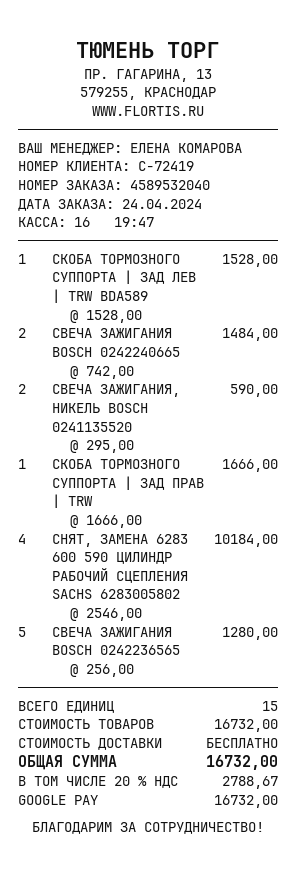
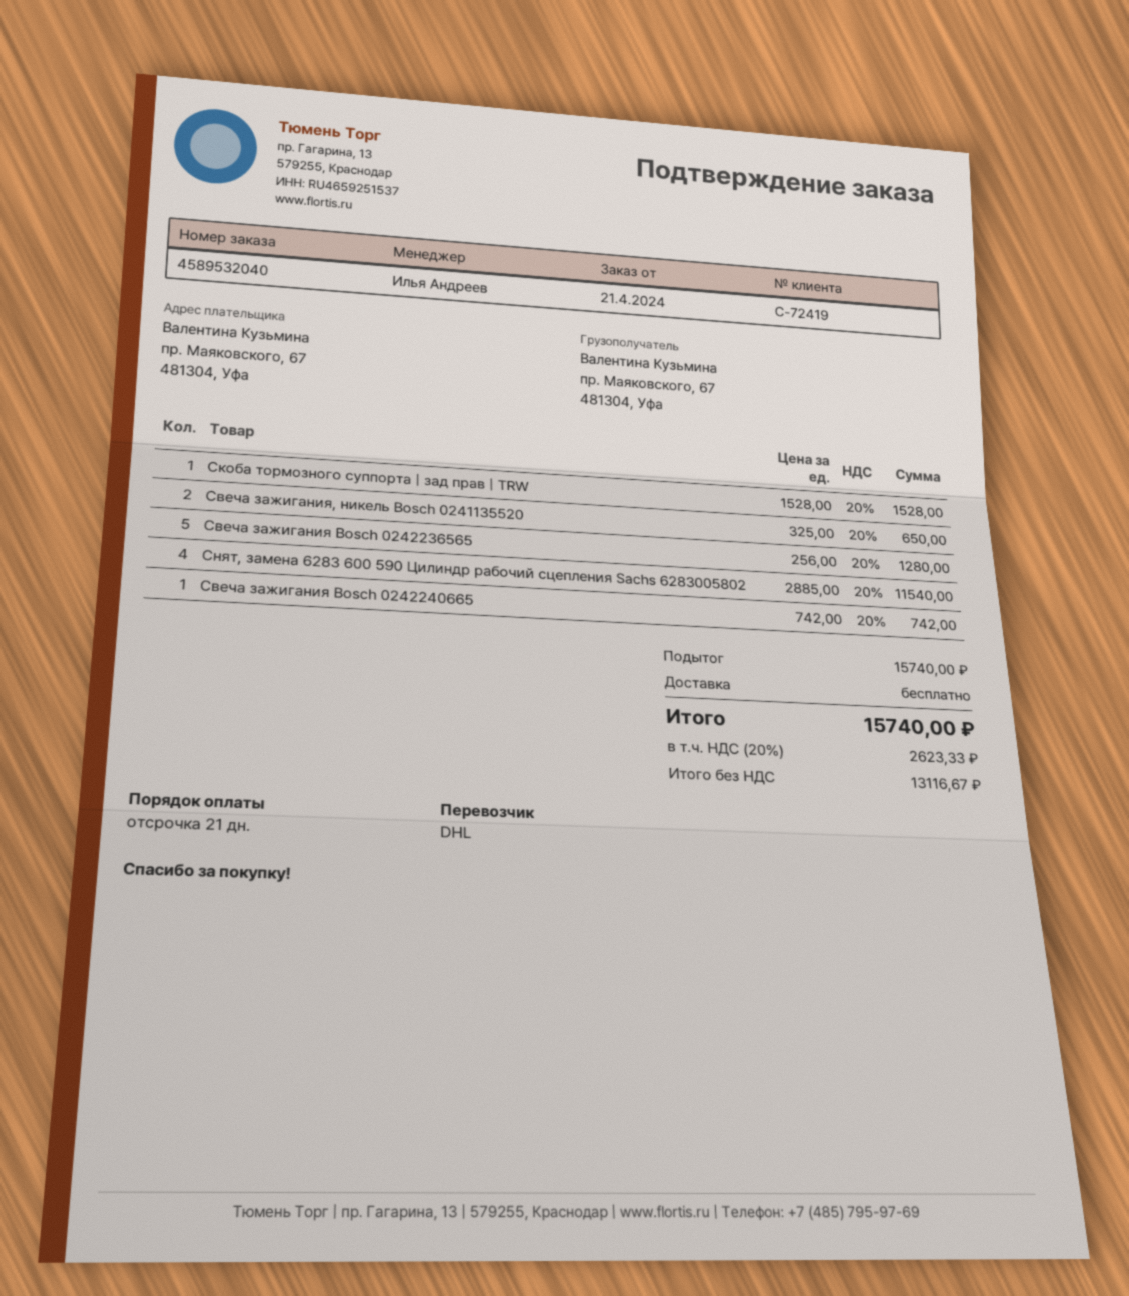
order date: 2024-04-24 -> 2024-04-21
sales rep: ЕЛЕНА КОМАРОВА -> Илья Андреев
СКОБА ТОРМОЗНОГО СУППОРТА | ЗАД ЛЕВ | TRW BDA589: 1 x 1528.00 = 1528.00 -> none
СВЕЧА ЗАЖИГАНИЯ BOSCH 0242240665: 2 x 742.00 = 1484.00 -> 1 x 742.00 = 742.00
СВЕЧА ЗАЖИГАНИЯ, НИКЕЛЬ BOSCH 0241135520: 2 x 295.00 = 590.00 -> 2 x 325.00 = 650.00
СКОБА ТОРМОЗНОГО СУППОРТА | ЗАД ПРАВ | TRW: 1 x 1666.00 = 1666.00 -> 1 x 1528.00 = 1528.00
СНЯТ, ЗАМЕНА 6283 600 590 ЦИЛИНДР РАБОЧИЙ СЦЕПЛЕНИЯ SACHS 6283005802: 4 x 2546.00 = 10184.00 -> 4 x 2885.00 = 11540.00
subtotal: 16732.00 -> 15740.00
tax: 20% = 2788.67 -> 20% = 2623.33
total: 16732.00 -> 15740.00

